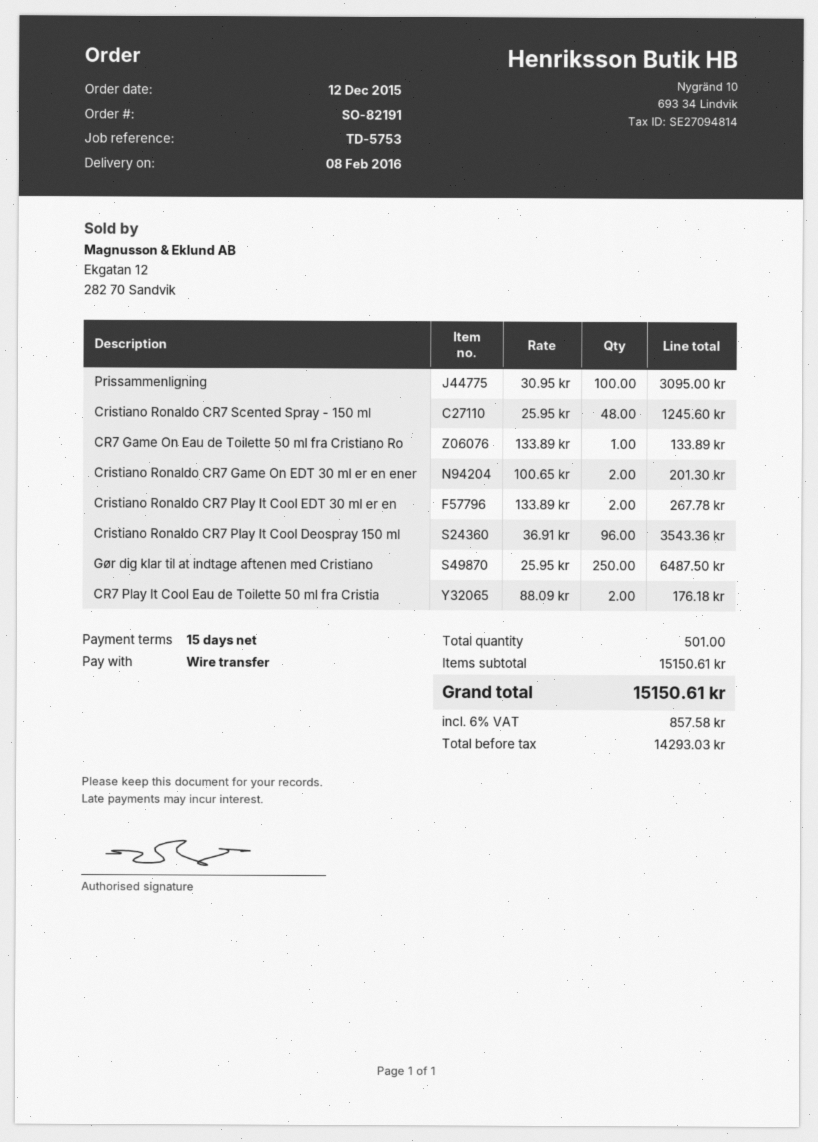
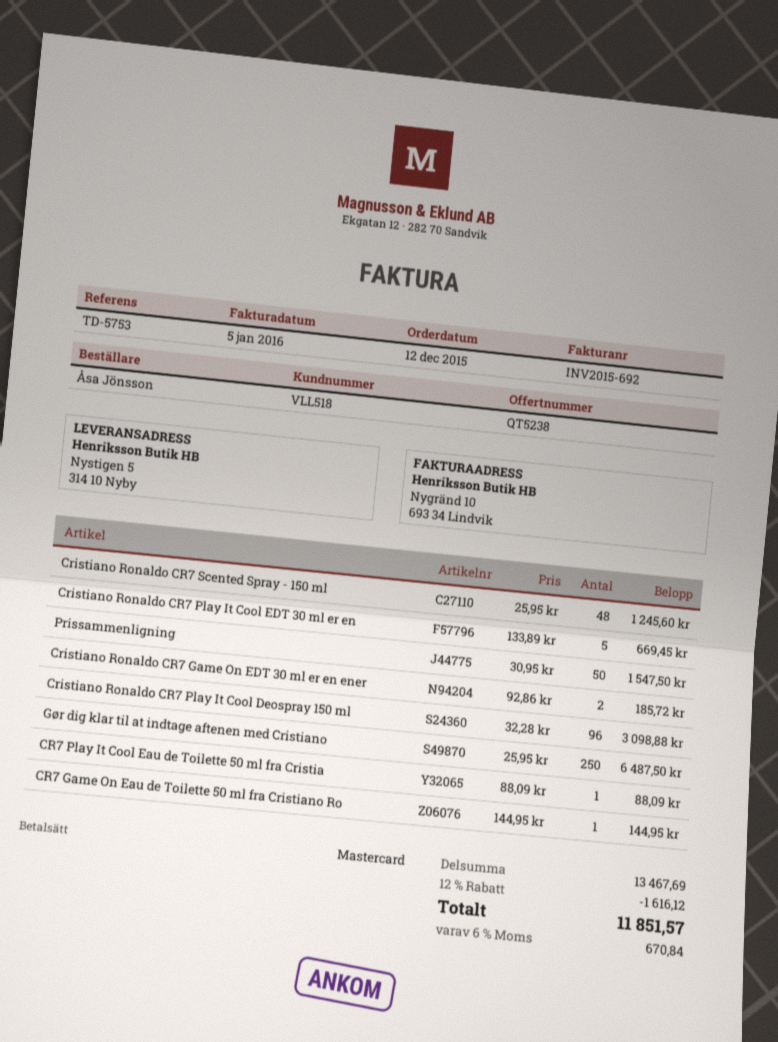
payment method: bank transfer -> Mastercard
Prissammenligning: 100 x 30.95 = 3095.00 -> 50 x 30.95 = 1547.50
CR7 Game On Eau de Toilette 50 ml fra Cristiano Ro: 1 x 133.89 = 133.89 -> 1 x 144.95 = 144.95
Cristiano Ronaldo CR7 Game On EDT 30 ml er en ener: 2 x 100.65 = 201.30 -> 2 x 92.86 = 185.72
Cristiano Ronaldo CR7 Play It Cool EDT 30 ml er en: 2 x 133.89 = 267.78 -> 5 x 133.89 = 669.45
Cristiano Ronaldo CR7 Play It Cool Deospray 150 ml: 96 x 36.91 = 3543.36 -> 96 x 32.28 = 3098.88
CR7 Play It Cool Eau de Toilette 50 ml fra Cristia: 2 x 88.09 = 176.18 -> 1 x 88.09 = 88.09
subtotal: 15150.61 -> 13467.69
discount: none -> 12% = 1616.12
tax: 6% = 857.58 -> 6% = 670.84
total: 15150.61 -> 11851.57

